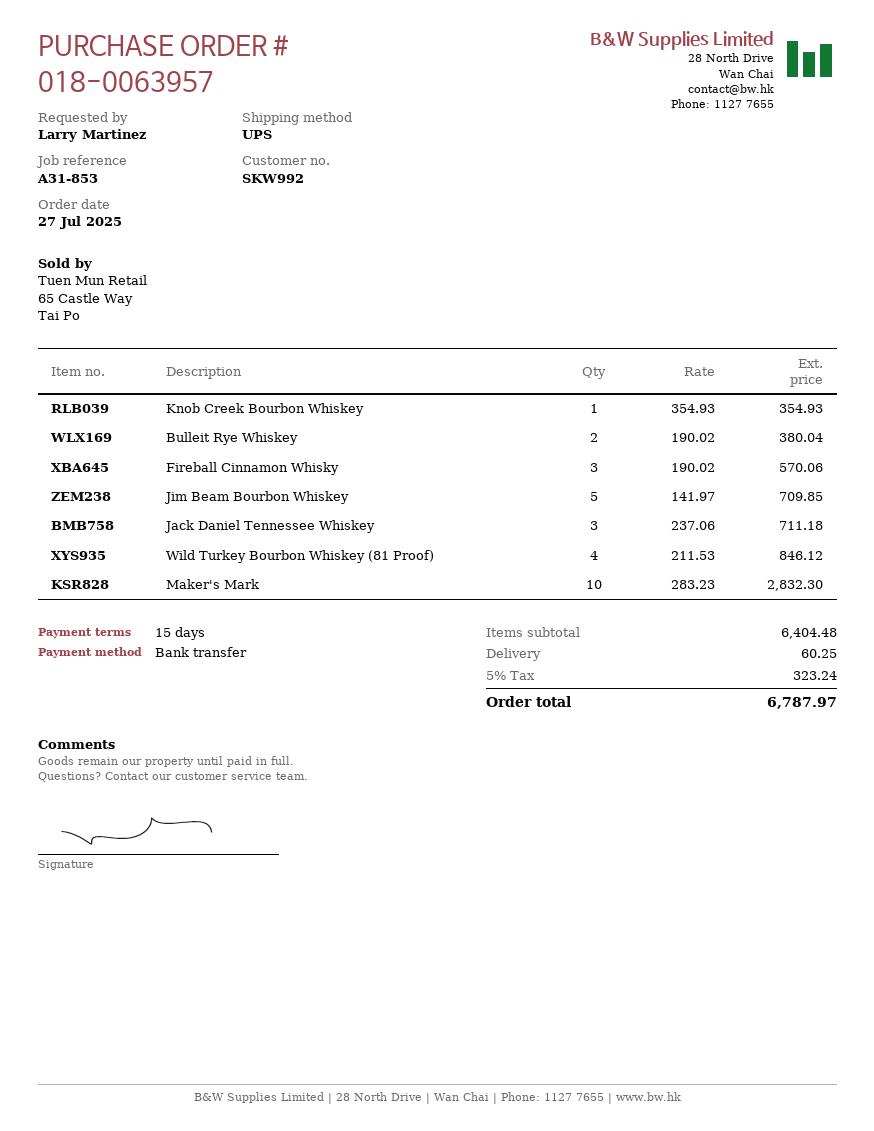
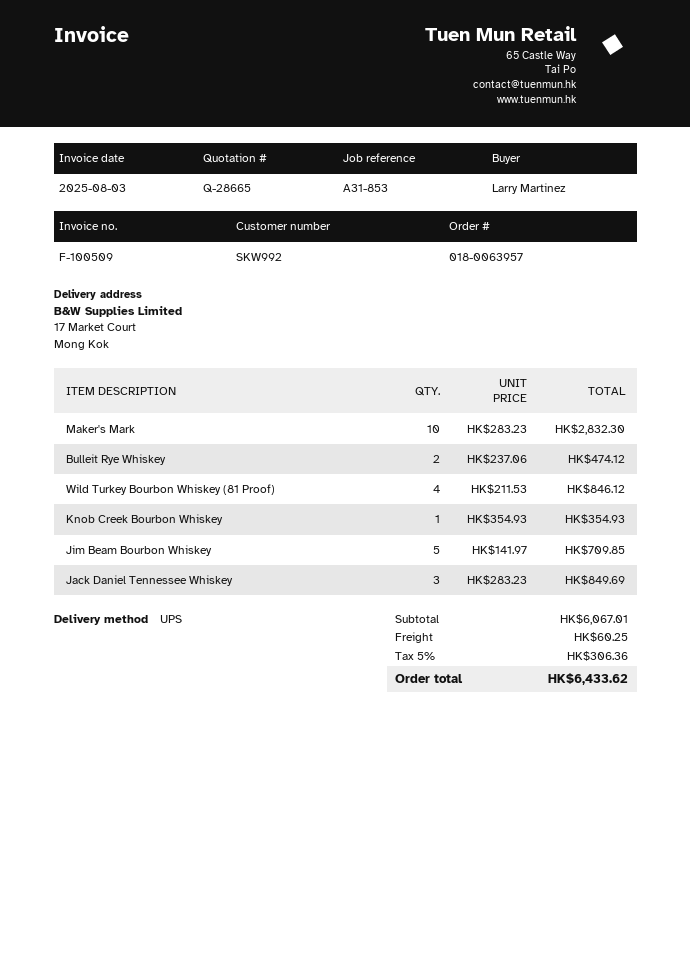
Bulleit Rye Whiskey: 2 x 190.02 = 380.04 -> 2 x 237.06 = 474.12
Fireball Cinnamon Whisky: 3 x 190.02 = 570.06 -> none
Jack Daniel Tennessee Whiskey: 3 x 237.06 = 711.18 -> 3 x 283.23 = 849.69
subtotal: 6404.48 -> 6067.01
tax: 5% = 323.24 -> 5% = 306.36
total: 6787.97 -> 6433.62

